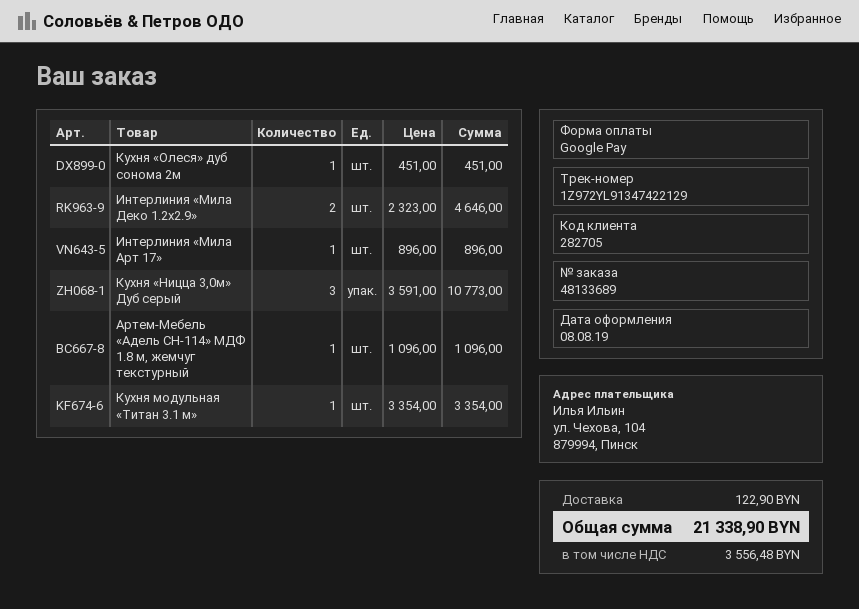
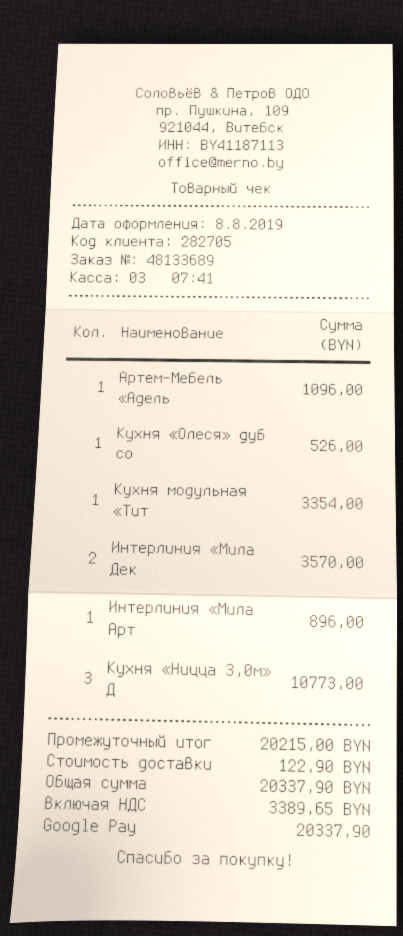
Кухня «Олеся» дуб сонома 2м: 1 for 451.00 -> 1 for 526.00
Интерлиния «Мила Деко 1.2x2.9»: 2 for 4646.00 -> 2 for 3570.00
tax: 3556.48 -> 3389.65
total: 21338.90 -> 20337.90

